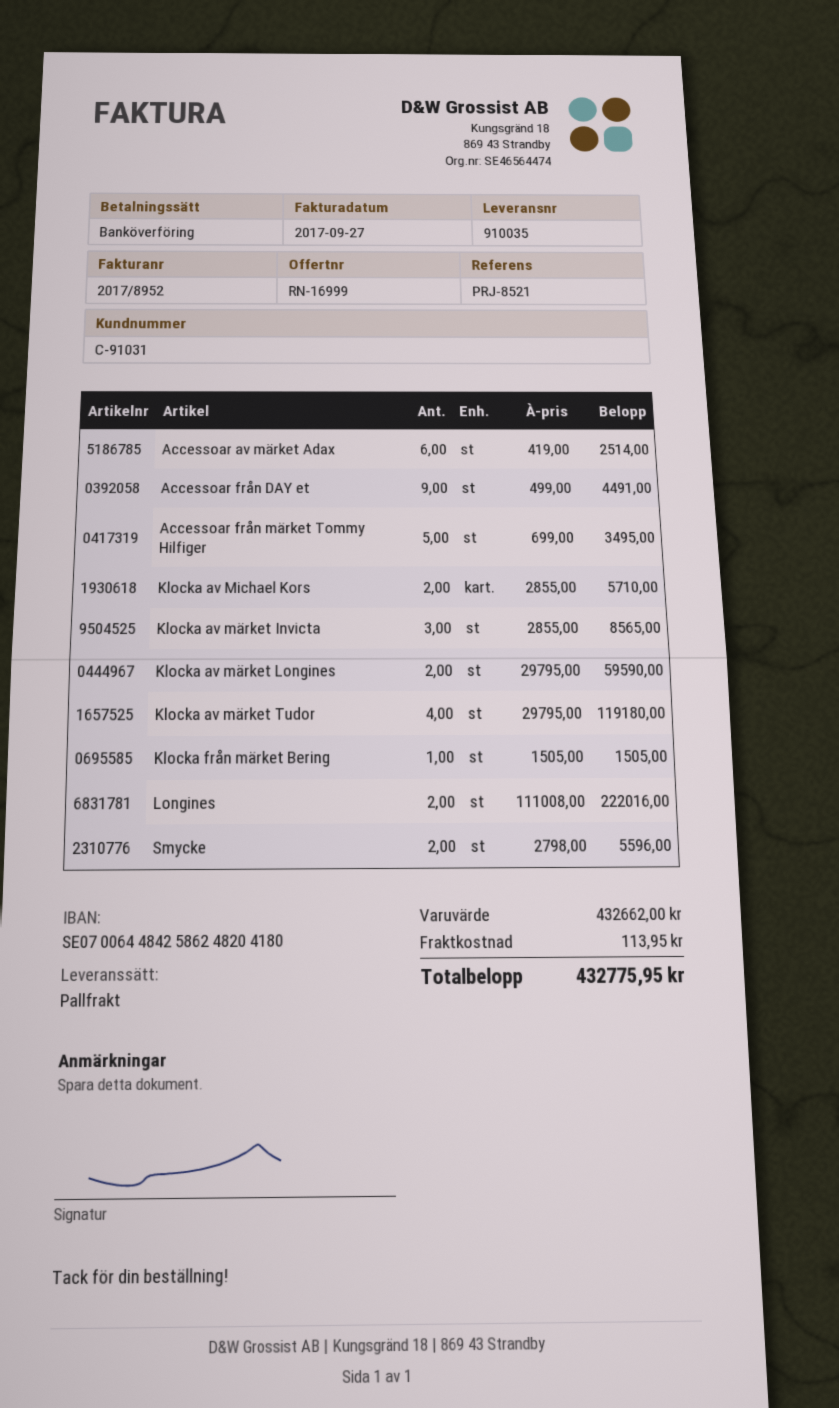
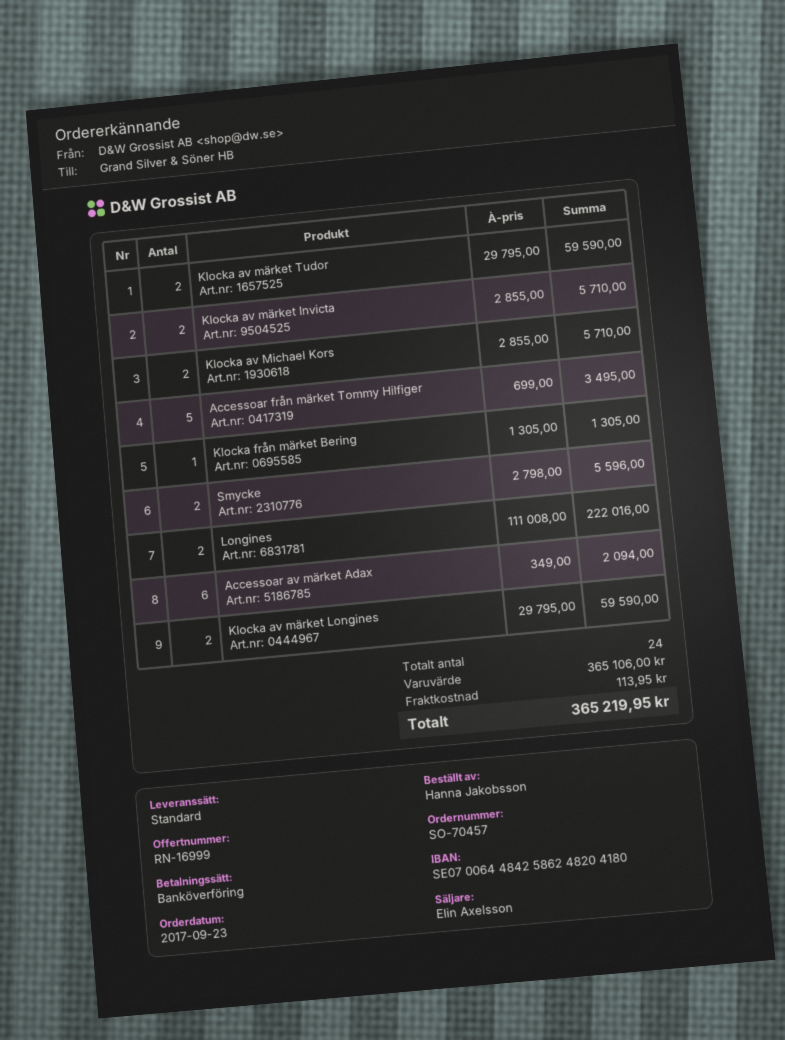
shipping method: pallet freight -> standard
Accessoar av märket Adax: 6 x 419.00 = 2514.00 -> 6 x 349.00 = 2094.00
Accessoar från DAY et: 9 x 499.00 = 4491.00 -> none
Klocka av märket Invicta: 3 x 2855.00 = 8565.00 -> 2 x 2855.00 = 5710.00
Klocka av märket Tudor: 4 x 29795.00 = 119180.00 -> 2 x 29795.00 = 59590.00
Klocka från märket Bering: 1 x 1505.00 = 1505.00 -> 1 x 1305.00 = 1305.00
subtotal: 432662.00 -> 365106.00
total: 432775.95 -> 365219.95

